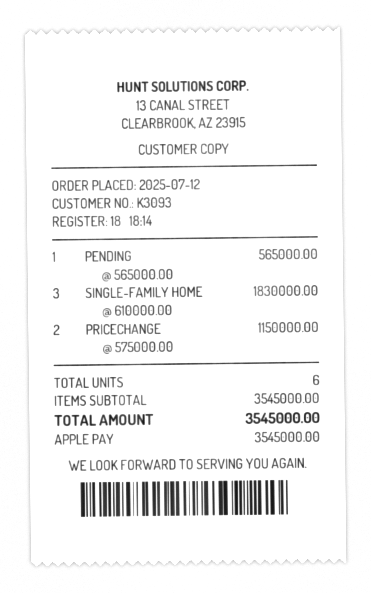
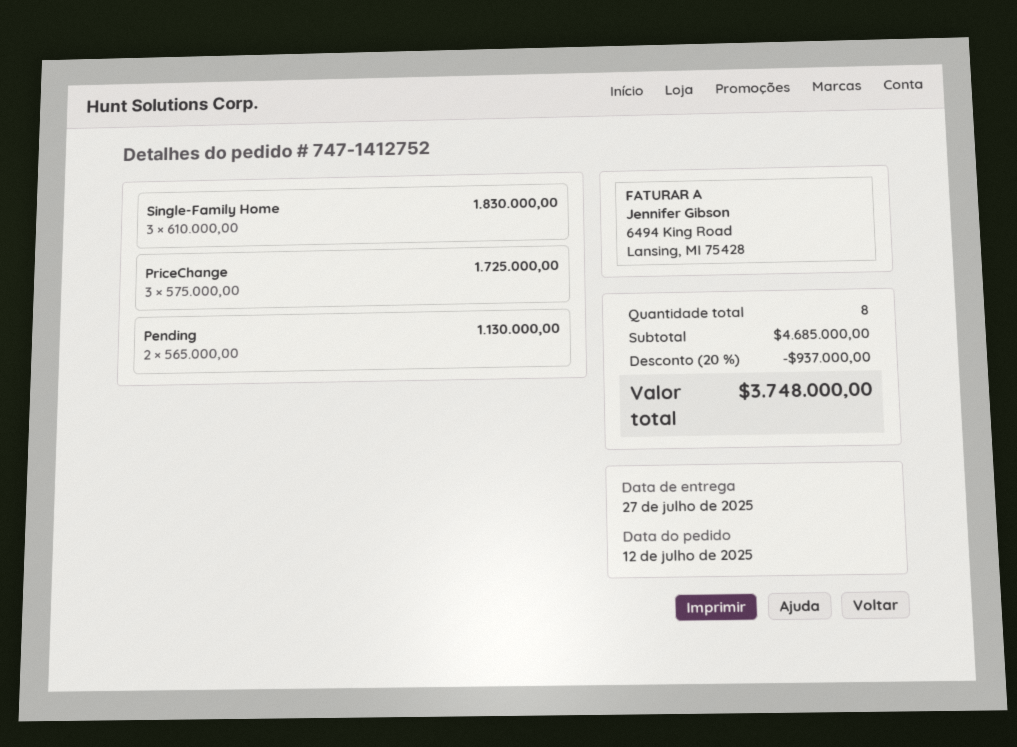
PENDING: 1 x 565000.00 = 565000.00 -> 2 x 565000.00 = 1130000.00
PRICECHANGE: 2 x 575000.00 = 1150000.00 -> 3 x 575000.00 = 1725000.00
total quantity: 6 -> 8
subtotal: 3545000.00 -> 4685000.00
discount: none -> 20% = 937000.00
total: 3545000.00 -> 3748000.00

